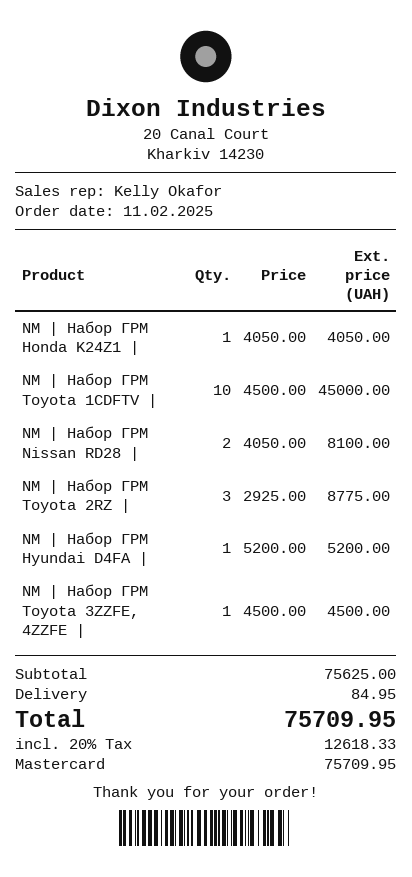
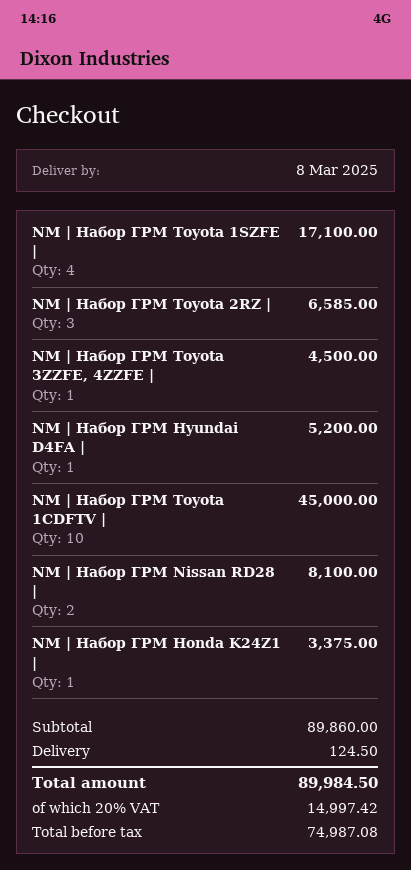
NM | Набор ГРМ Honda K24Z1 |: 1 for 4050.00 -> 1 for 3375.00
NM | Набор ГРМ Toyota 2RZ |: 3 for 8775.00 -> 3 for 6585.00
NM | Набор ГРМ Toyota 1SZFE |: none -> 4 for 17100.00
subtotal: 75625.00 -> 89860.00
shipping: 84.95 -> 124.50
tax: 20% = 12618.33 -> 20% = 14997.42
total: 75709.95 -> 89984.50

